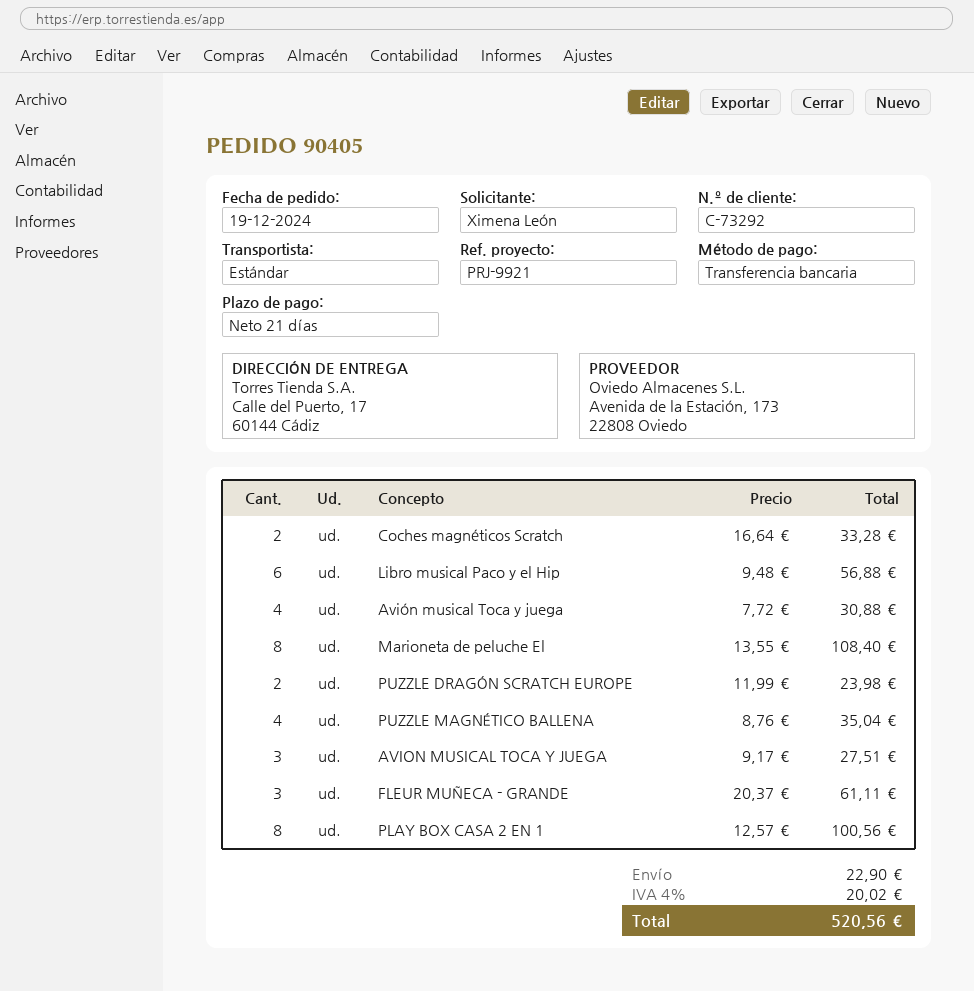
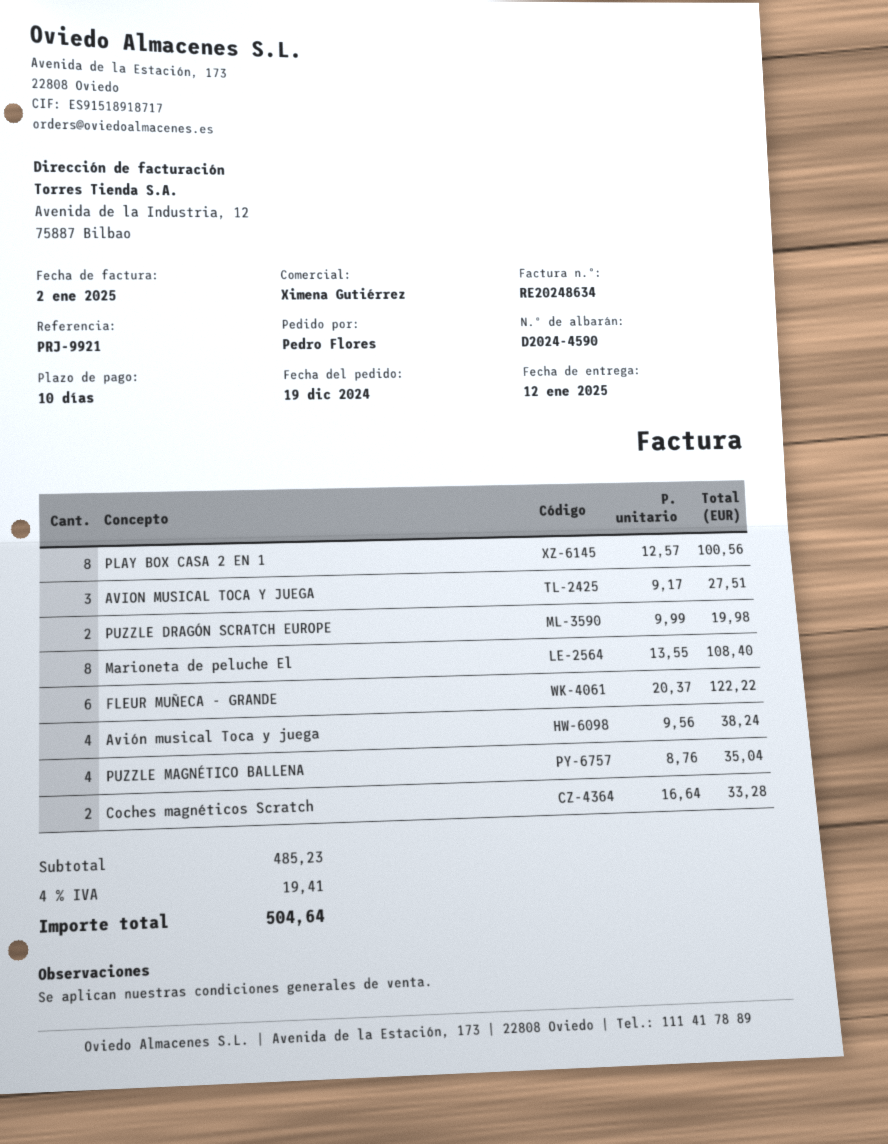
payment terms: 21 days -> 10 days
ordered by: Ximena León -> Pedro Flores
Libro musical Paco y el Hip: 6 x 9.48 = 56.88 -> none
Avión musical Toca y juega: 4 x 7.72 = 30.88 -> 4 x 9.56 = 38.24
PUZZLE DRAGÓN SCRATCH EUROPE: 2 x 11.99 = 23.98 -> 2 x 9.99 = 19.98
FLEUR MUÑECA - GRANDE: 3 x 20.37 = 61.11 -> 6 x 20.37 = 122.22
shipping: 22.90 -> none
tax: 4% = 20.02 -> 4% = 19.41
total: 520.56 -> 504.64

